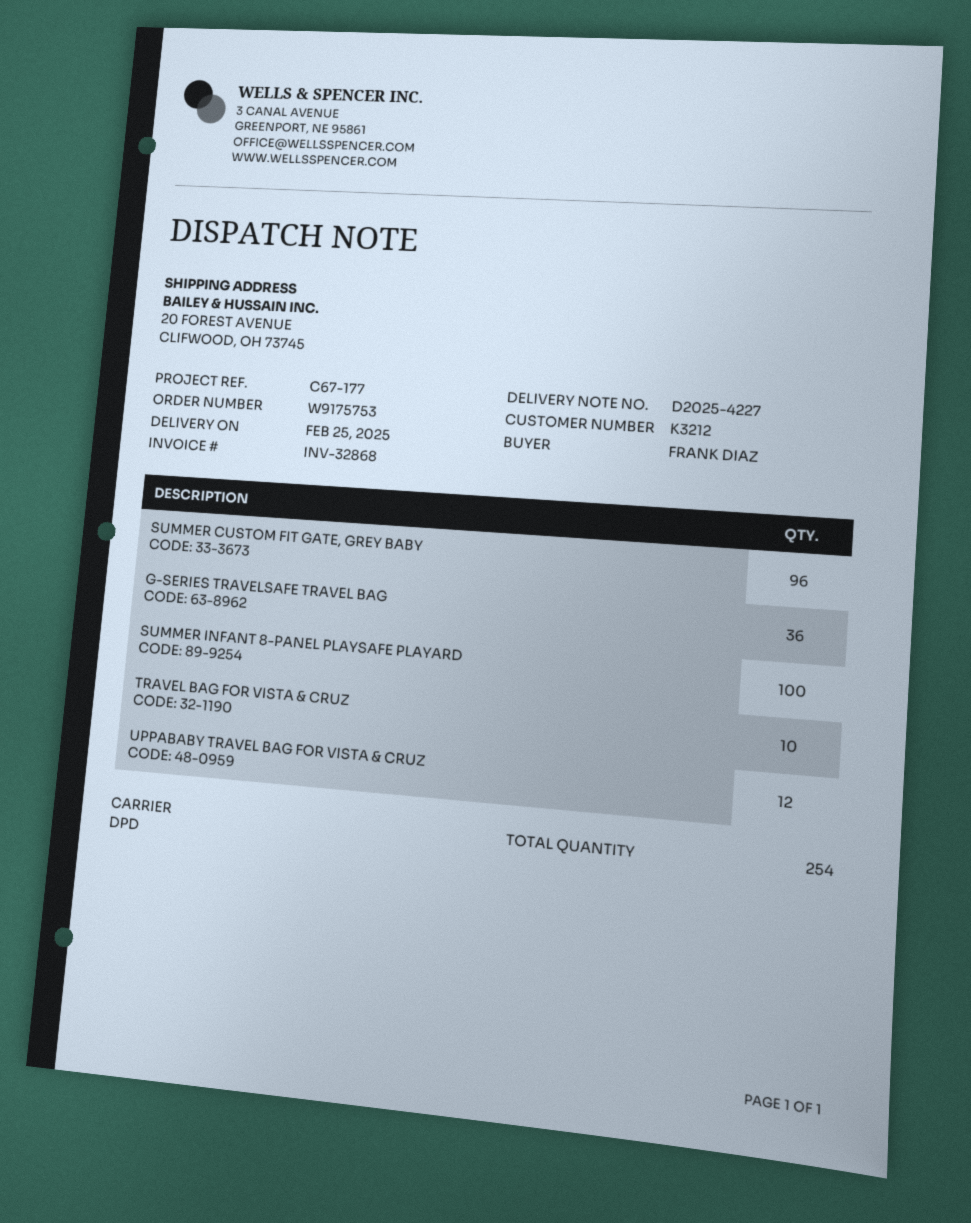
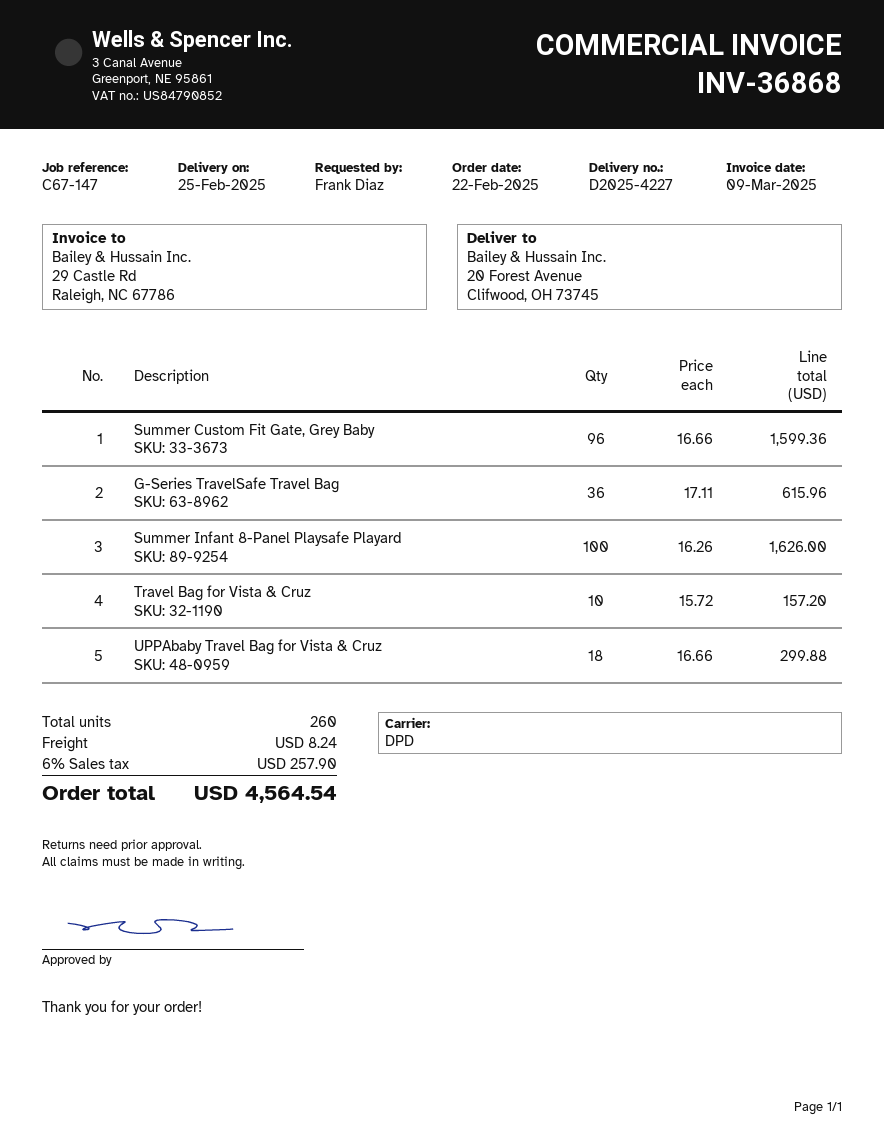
invoice number: INV-32868 -> INV-36868
reference: C67-177 -> C67-147
UPPABABY TRAVEL BAG FOR VISTA & CRUZ: 12 -> 18
total quantity: 254 -> 260

